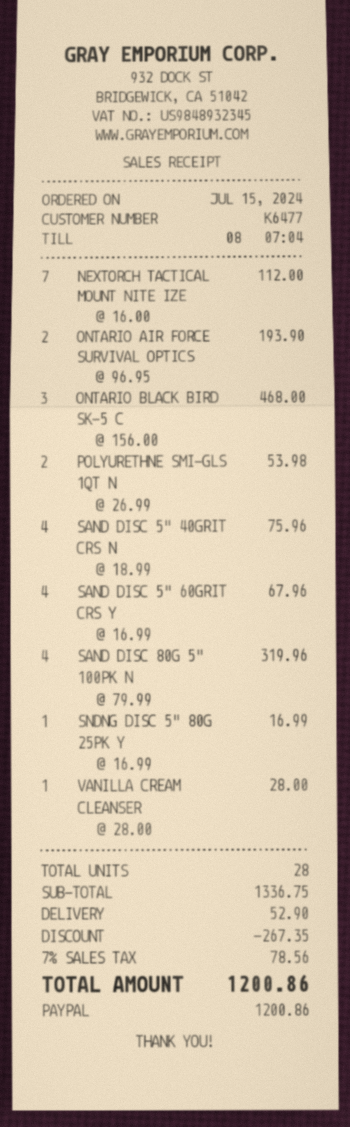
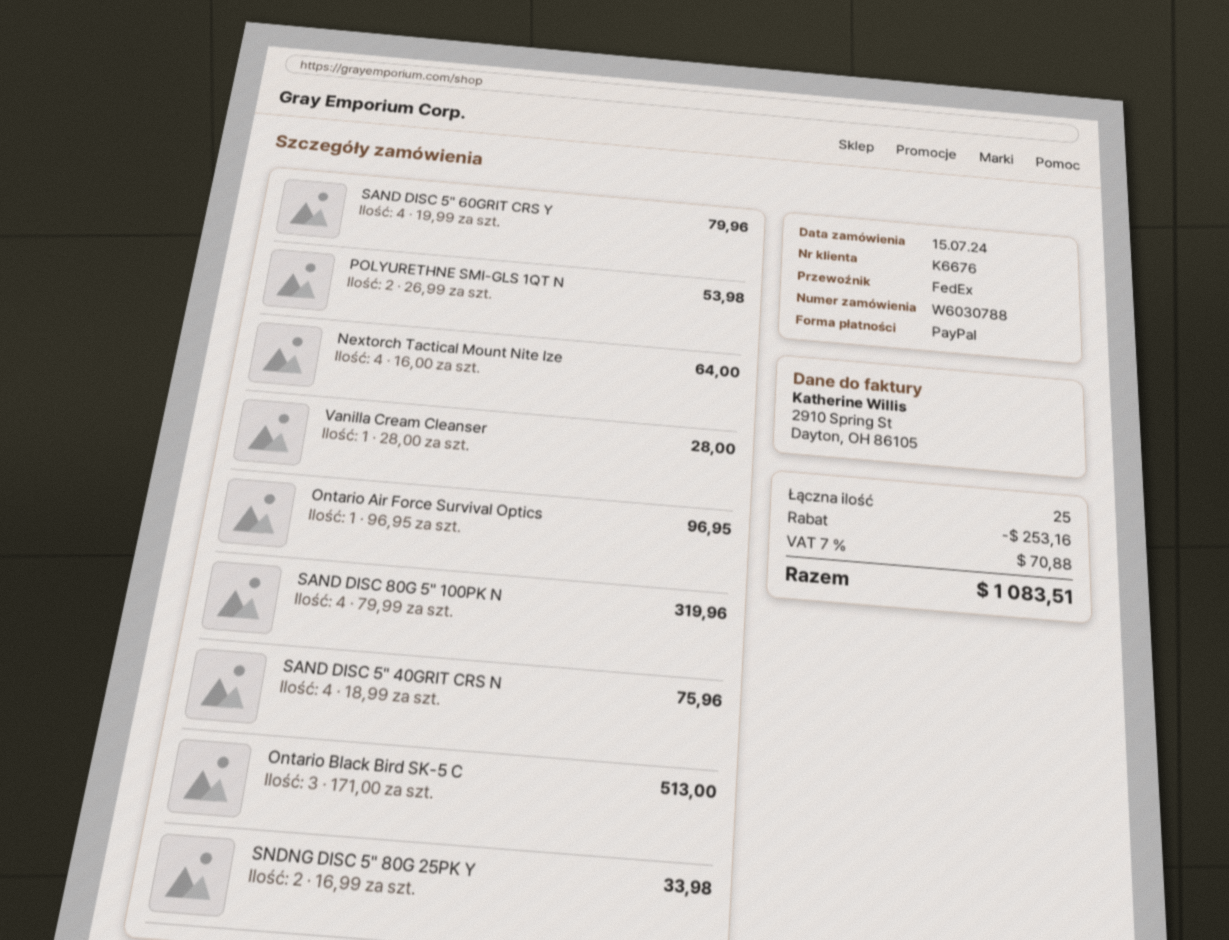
customer number: K6477 -> K6676
NEXTORCH TACTICAL MOUNT NITE IZE: 7 x 16.00 = 112.00 -> 4 x 16.00 = 64.00
ONTARIO AIR FORCE SURVIVAL OPTICS: 2 x 96.95 = 193.90 -> 1 x 96.95 = 96.95
ONTARIO BLACK BIRD SK-5 C: 3 x 156.00 = 468.00 -> 3 x 171.00 = 513.00
SAND DISC 5" 60GRIT CRS Y: 4 x 16.99 = 67.96 -> 4 x 19.99 = 79.96
SNDNG DISC 5" 80G 25PK Y: 1 x 16.99 = 16.99 -> 2 x 16.99 = 33.98
total quantity: 28 -> 25
discount: 267.35 -> 253.16
shipping: 52.90 -> none
tax: 7% = 78.56 -> 7% = 70.88
total: 1200.86 -> 1083.51

